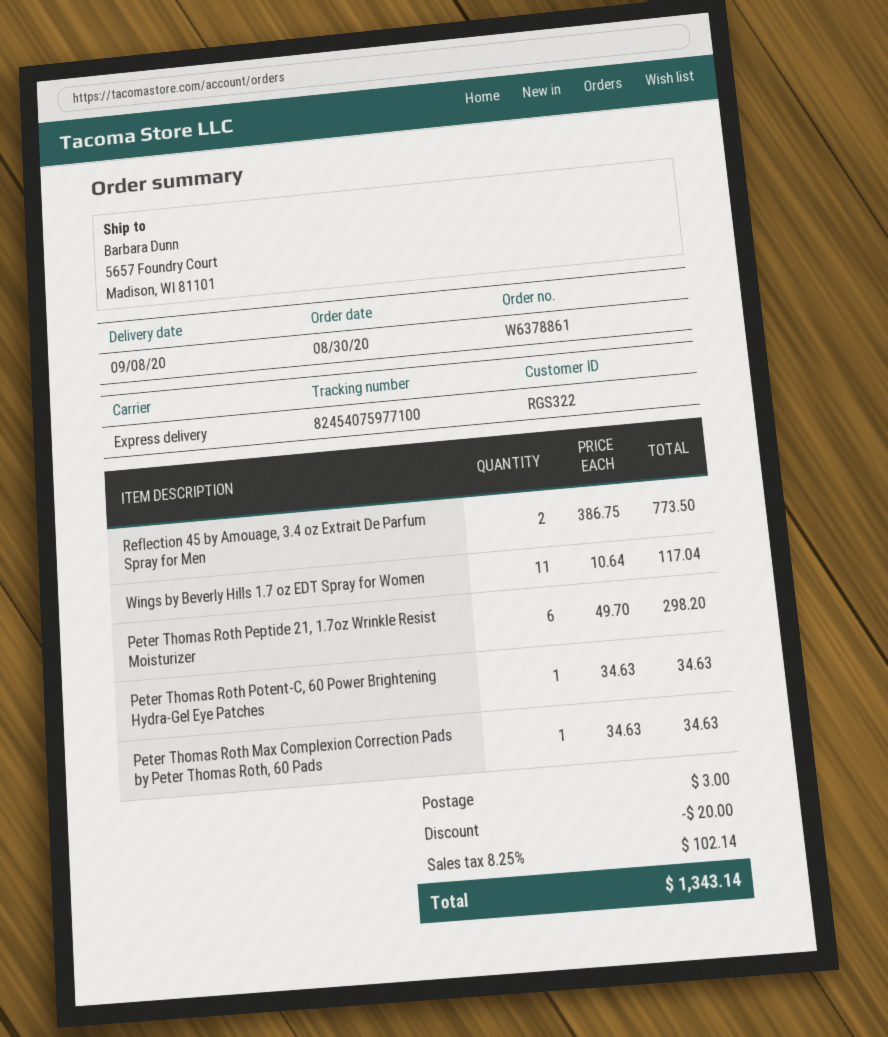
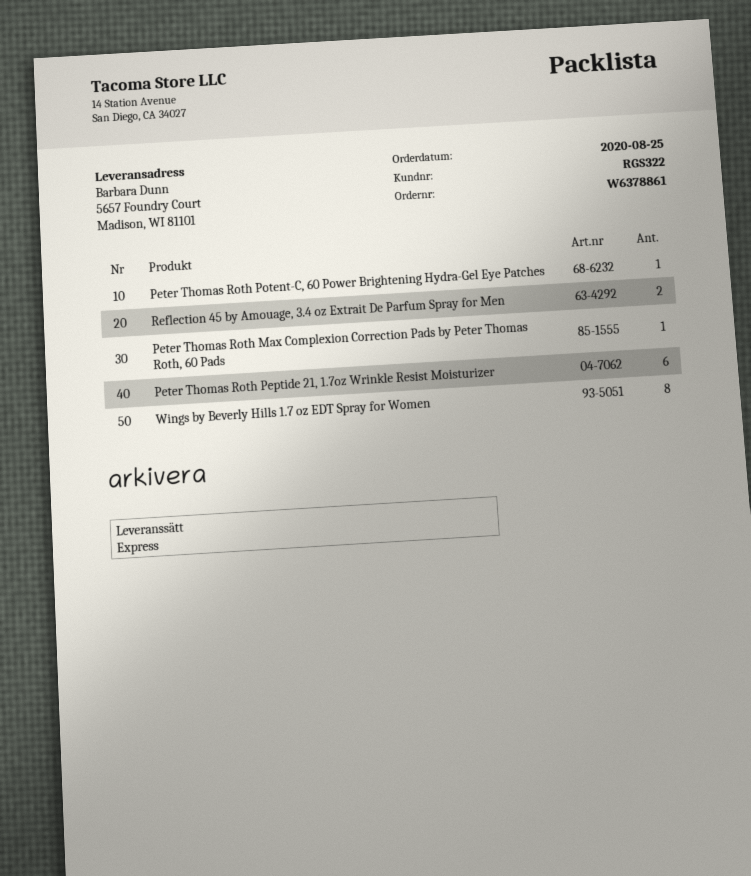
order date: 2020-08-30 -> 2020-08-25
Wings by Beverly Hills 1.7 oz EDT Spray for Women: 11 -> 8

